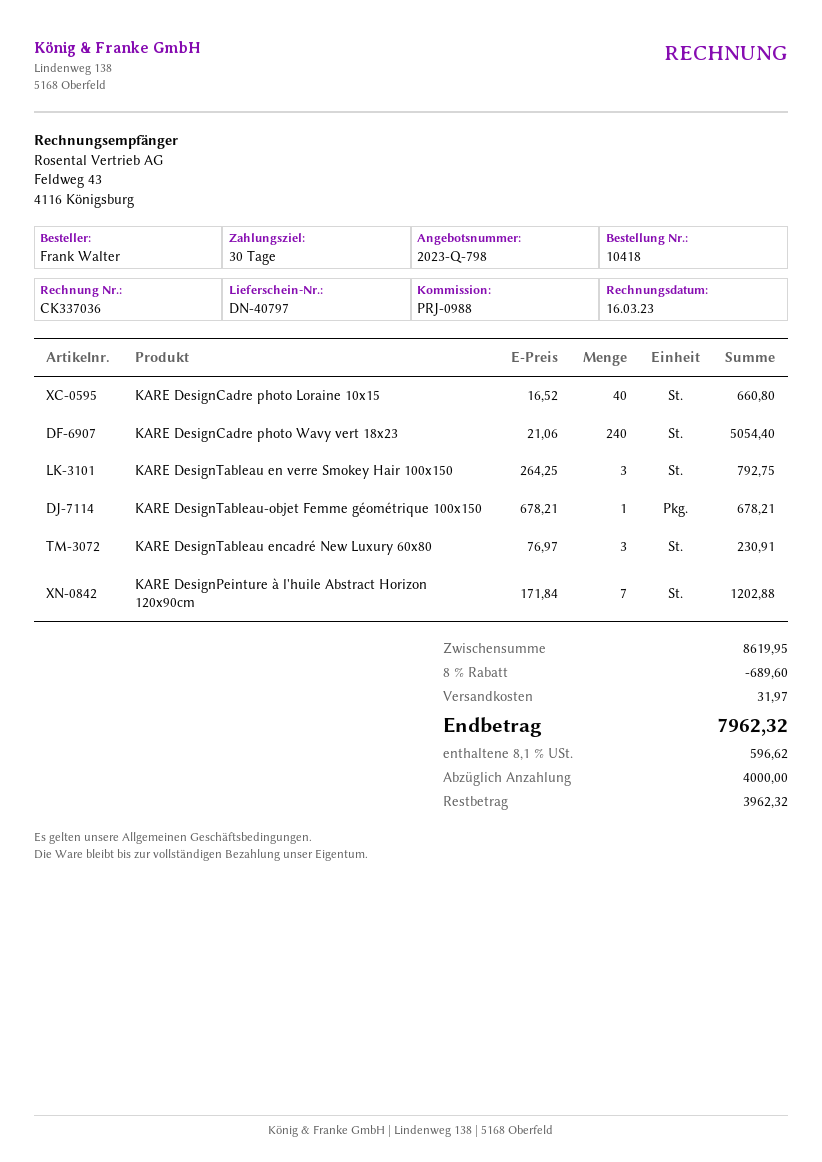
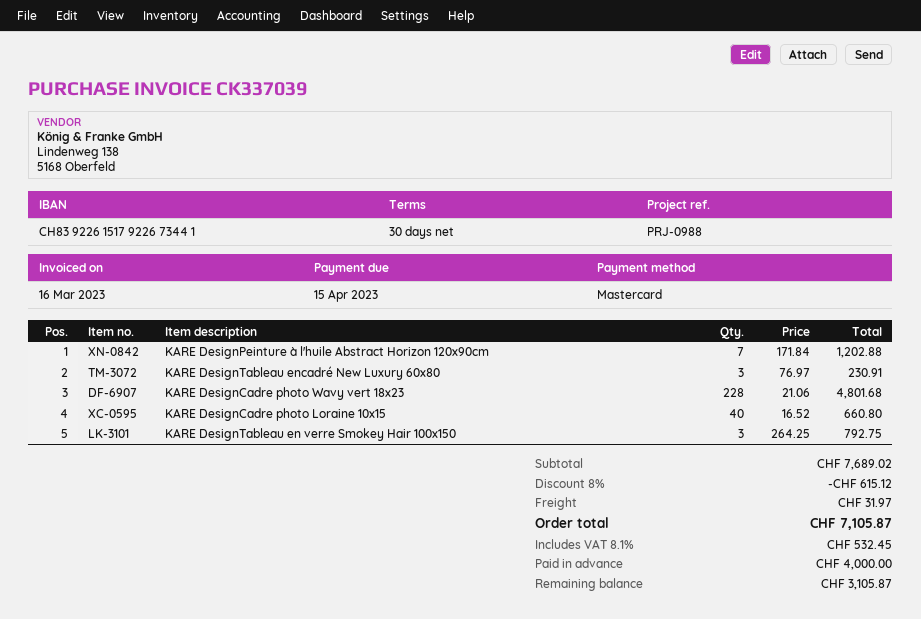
invoice number: CK337036 -> CK337039
KARE DesignCadre photo Wavy vert 18x23: 240 x 21.06 = 5054.40 -> 228 x 21.06 = 4801.68
KARE DesignTableau-objet Femme géométrique 100x150: 1 x 678.21 = 678.21 -> none
subtotal: 8619.95 -> 7689.02
discount: 8% = 689.60 -> 8% = 615.12
tax: 8.1% = 596.62 -> 8.1% = 532.45
total: 7962.32 -> 7105.87
balance: 3962.32 -> 3105.87

